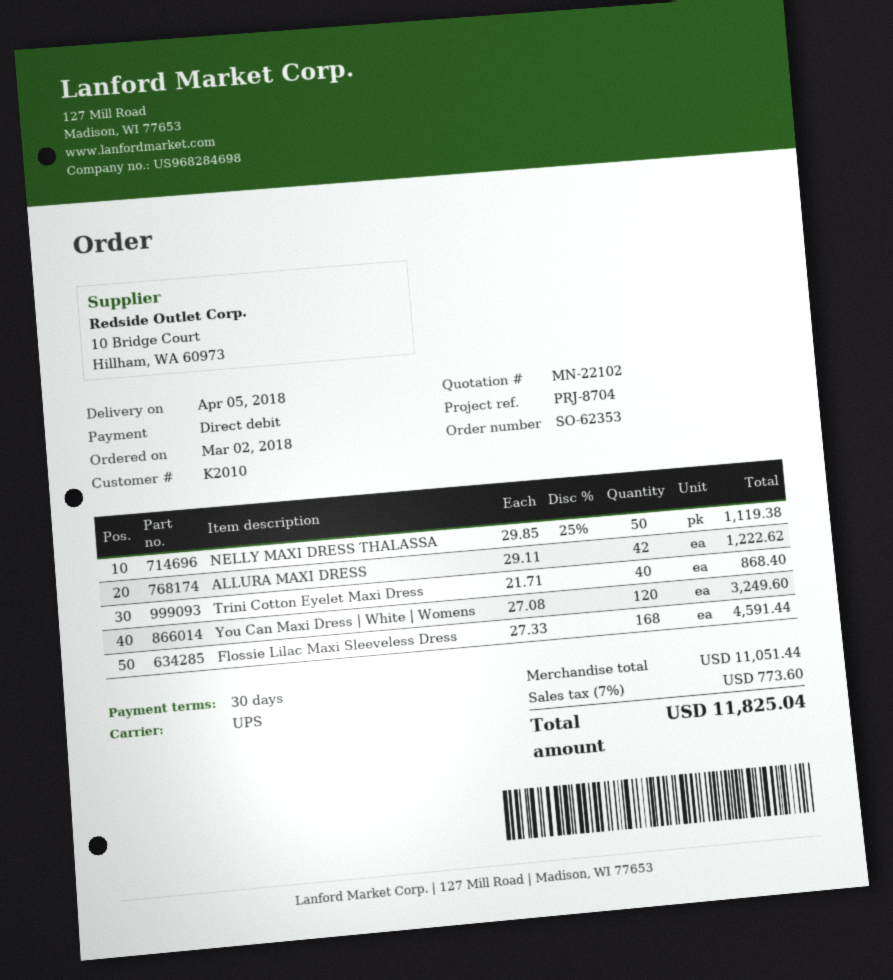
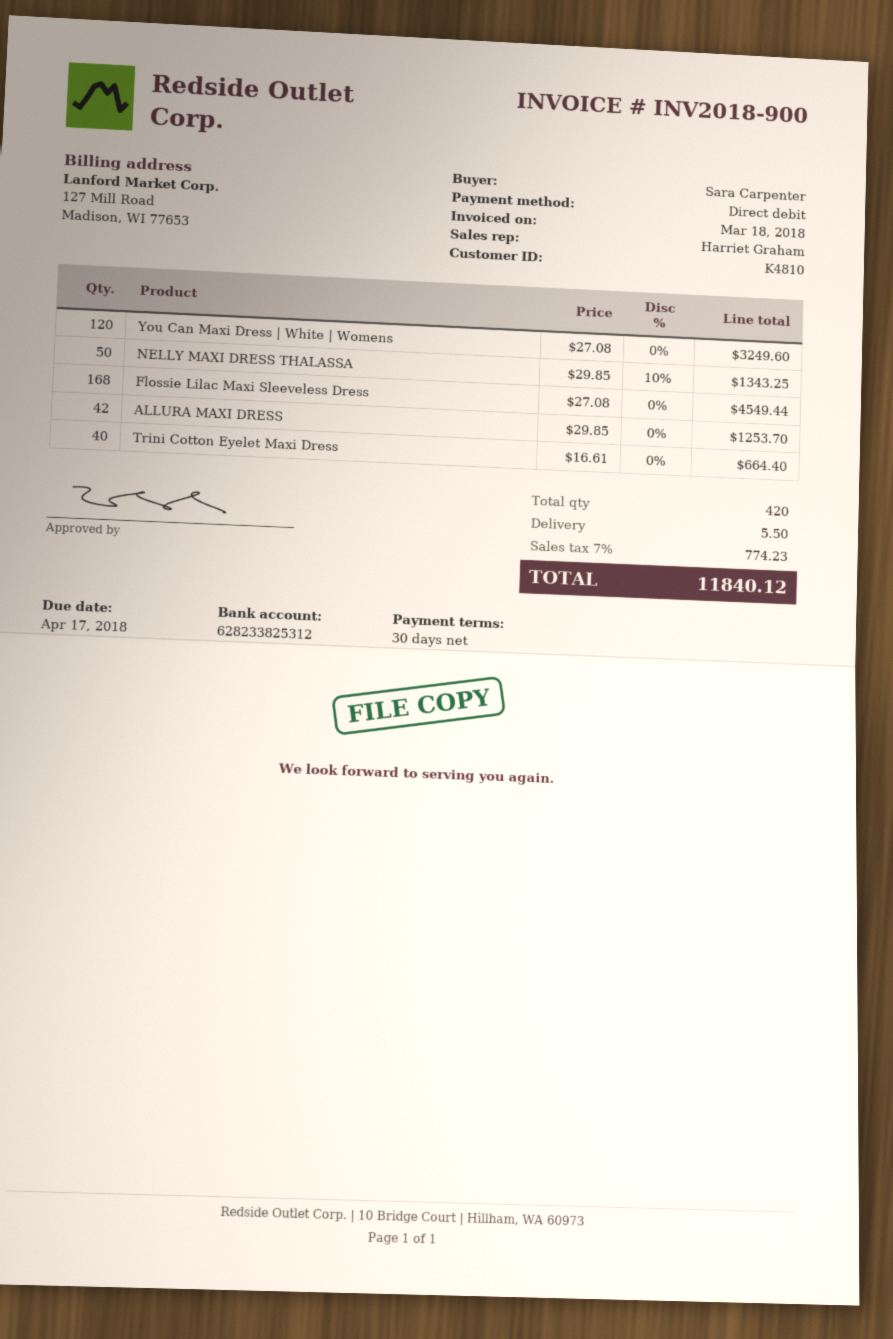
customer number: K2010 -> K4810
NELLY MAXI DRESS THALASSA: 50 x 29.85 - 25% = 1119.38 -> 50 x 29.85 - 10% = 1343.25
ALLURA MAXI DRESS: 42 x 29.11 = 1222.62 -> 42 x 29.85 = 1253.70
Trini Cotton Eyelet Maxi Dress: 40 x 21.71 = 868.40 -> 40 x 16.61 = 664.40
Flossie Lilac Maxi Sleeveless Dress: 168 x 27.33 = 4591.44 -> 168 x 27.08 = 4549.44
shipping: none -> 5.50
tax: 7% = 773.60 -> 7% = 774.23
total: 11825.04 -> 11840.12

